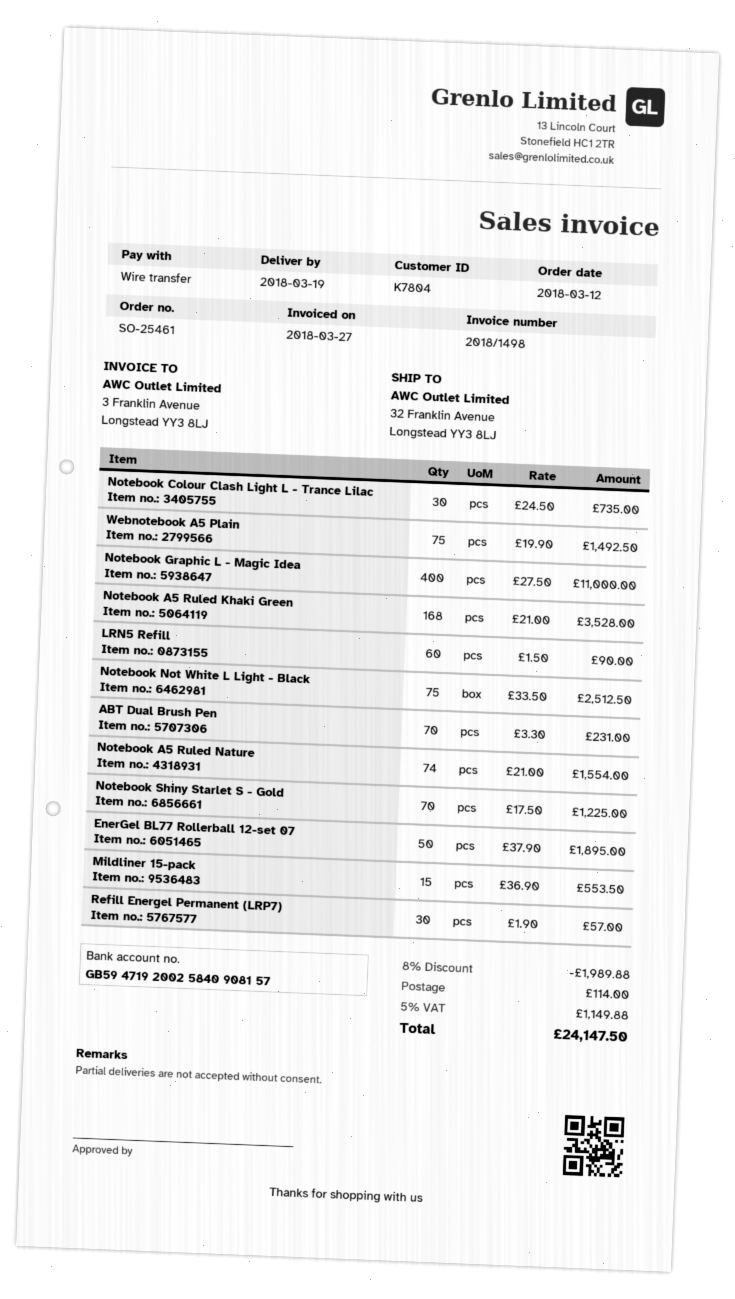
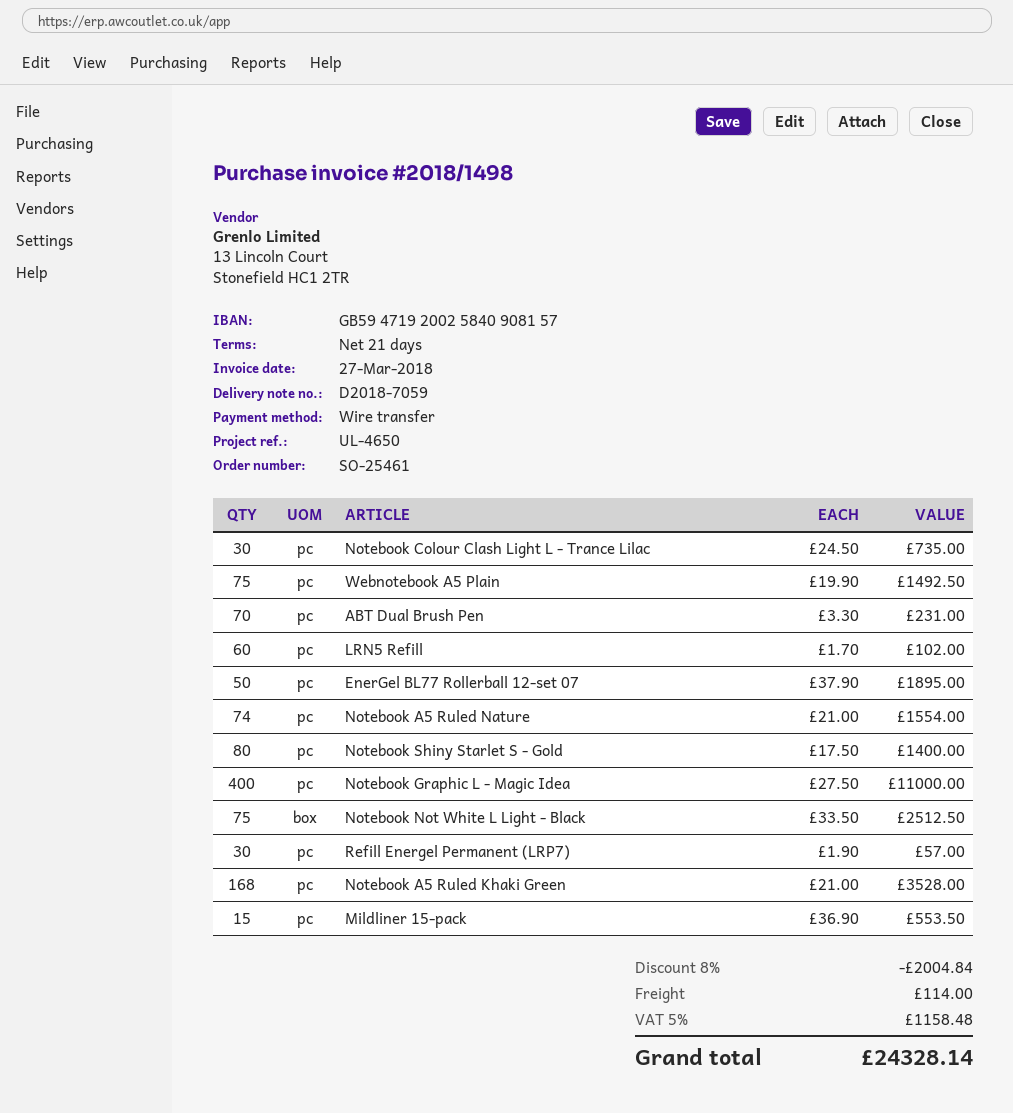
LRN5 Refill: 60 x 1.50 = 90.00 -> 60 x 1.70 = 102.00
Notebook Shiny Starlet S - Gold: 70 x 17.50 = 1225.00 -> 80 x 17.50 = 1400.00
discount: 8% = 1989.88 -> 8% = 2004.84
tax: 5% = 1149.88 -> 5% = 1158.48
total: 24147.50 -> 24328.14

